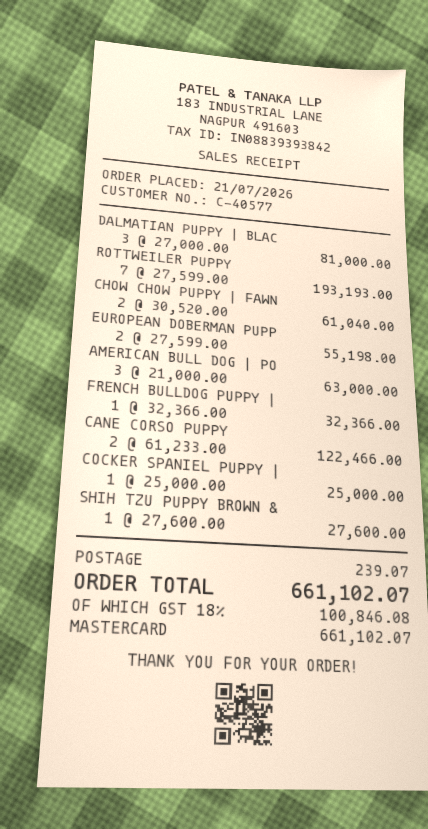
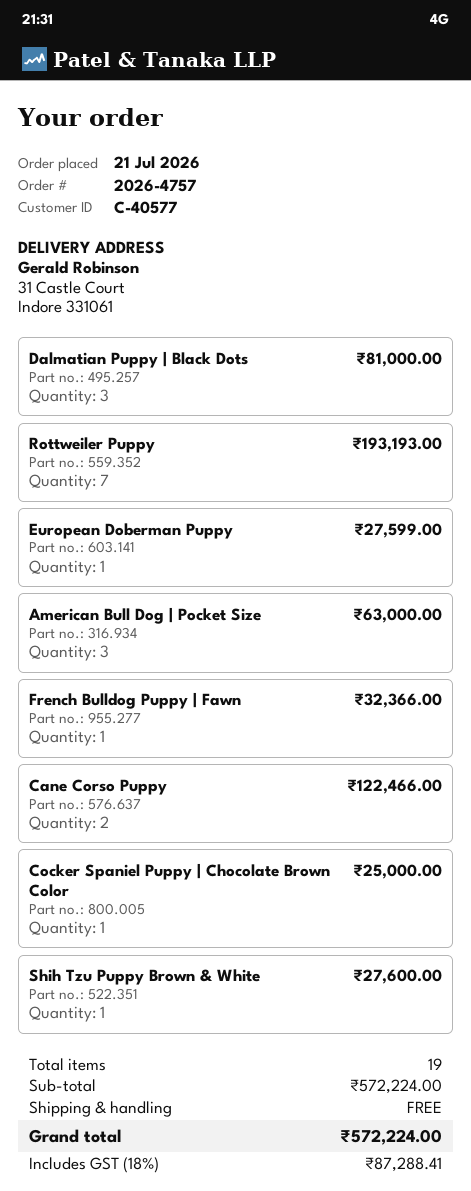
CHOW CHOW PUPPY | FAWN: 2 for 61040.00 -> none
EUROPEAN DOBERMAN PUPP: 2 for 55198.00 -> 1 for 27599.00
shipping: 239.07 -> 0.00
tax: 18% = 100846.08 -> 18% = 87288.41
total: 661102.07 -> 572224.00

